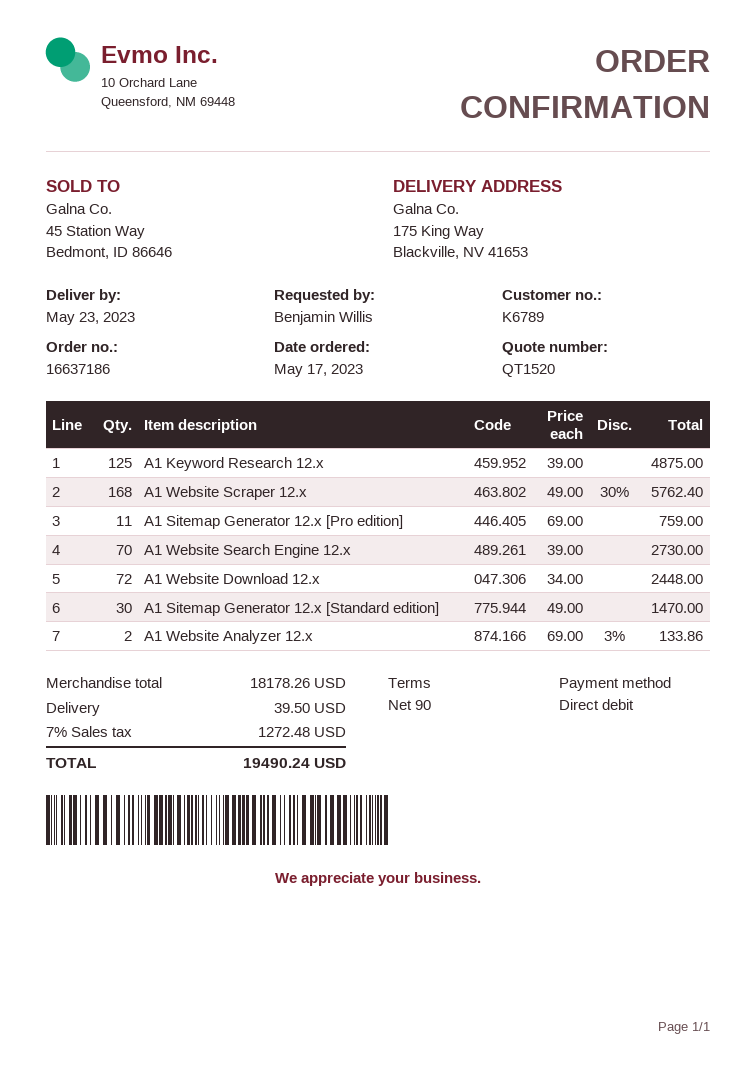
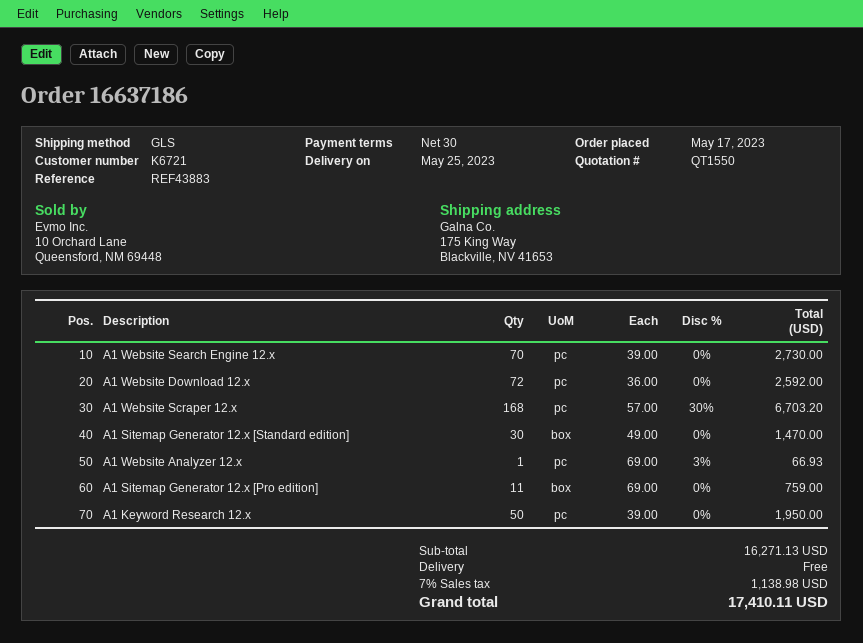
quote number: QT1520 -> QT1550
delivery date: 2023-05-23 -> 2023-05-25
payment terms: 90 days -> 30 days
customer number: K6789 -> K6721
A1 Keyword Research 12.x: 125 x 39.00 = 4875.00 -> 50 x 39.00 = 1950.00
A1 Website Scraper 12.x: 168 x 49.00 - 30% = 5762.40 -> 168 x 57.00 - 30% = 6703.20
A1 Website Download 12.x: 72 x 34.00 = 2448.00 -> 72 x 36.00 = 2592.00
A1 Website Analyzer 12.x: 2 x 69.00 - 3% = 133.86 -> 1 x 69.00 - 3% = 66.93
subtotal: 18178.26 -> 16271.13
shipping: 39.50 -> 0.00
tax: 7% = 1272.48 -> 7% = 1138.98
total: 19490.24 -> 17410.11

